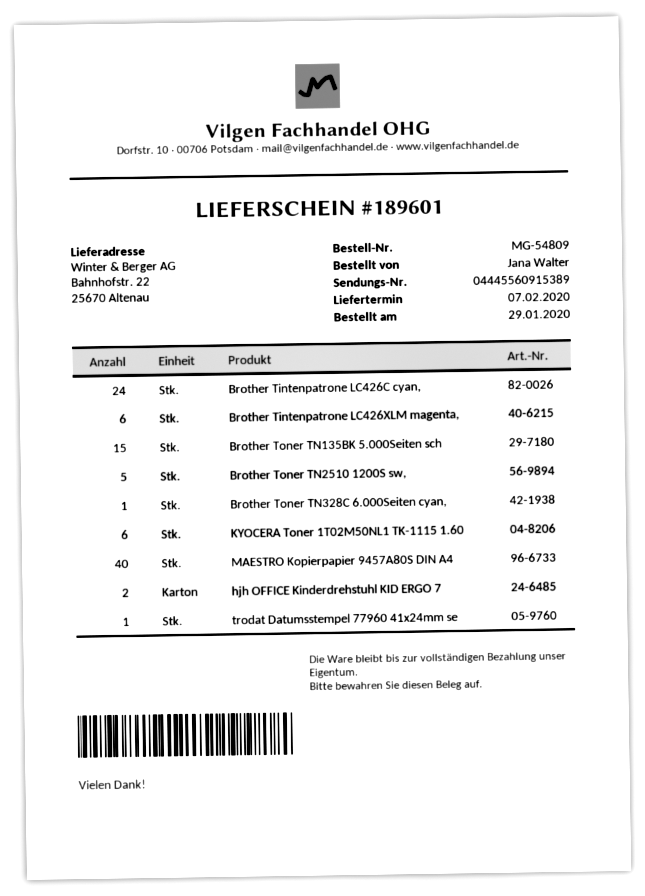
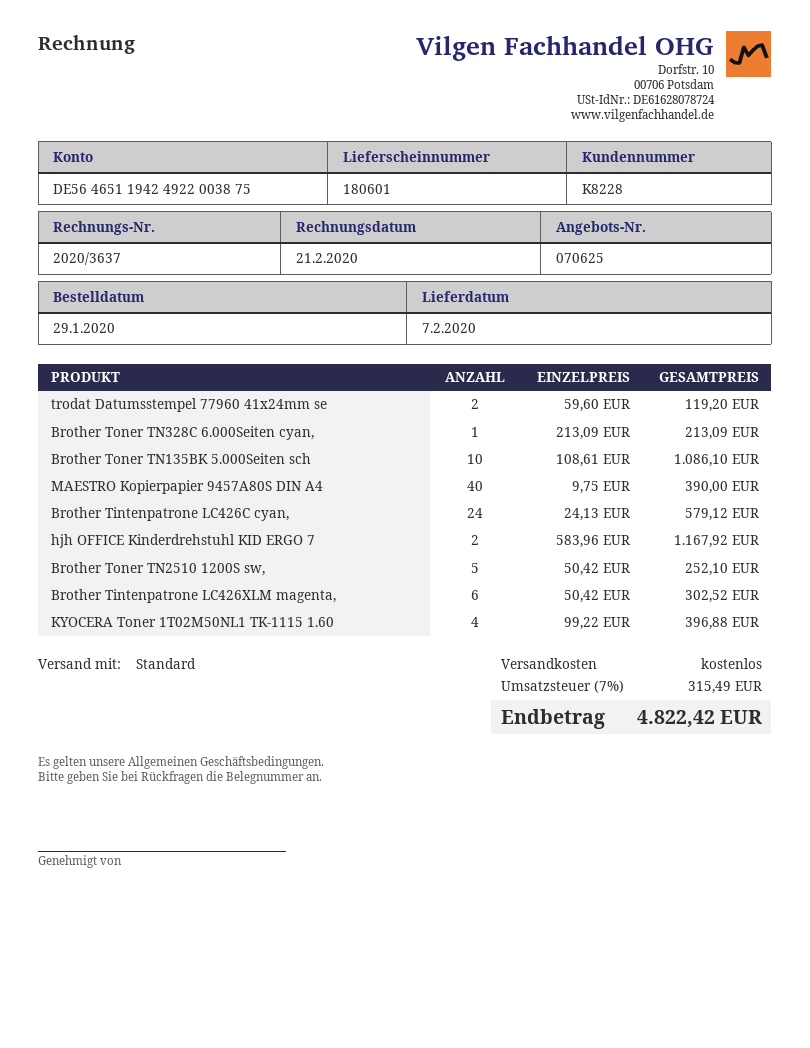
delivery note number: 189601 -> 180601
Brother Toner TN135BK 5.000Seiten sch: 15 -> 10
KYOCERA Toner 1T02M50NL1 TK-1115 1.60: 6 -> 4
trodat Datumsstempel 77960 41x24mm se: 1 -> 2

